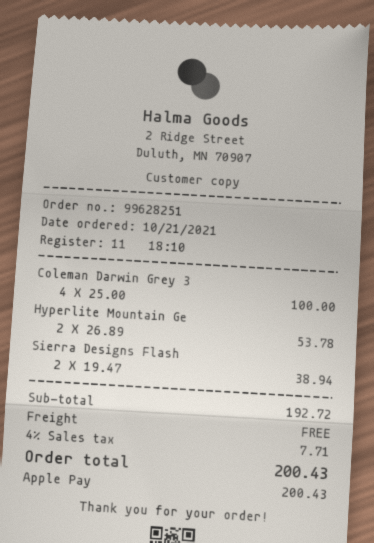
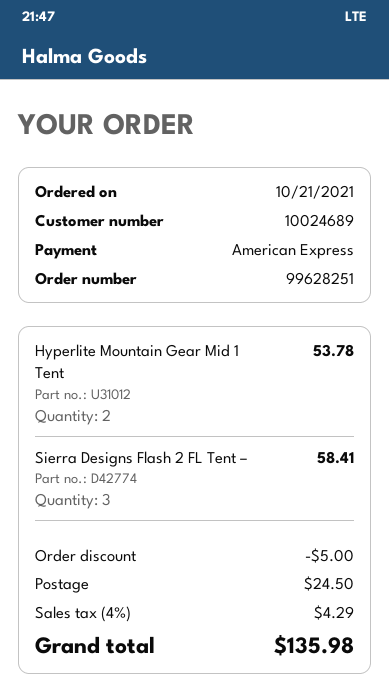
payment method: Apple Pay -> American Express
Coleman Darwin Grey 3: 4 for 100.00 -> none
Sierra Designs Flash: 2 for 38.94 -> 3 for 58.41
discount: none -> 5.00
shipping: 0.00 -> 24.50
tax: 4% = 7.71 -> 4% = 4.29
total: 200.43 -> 135.98

